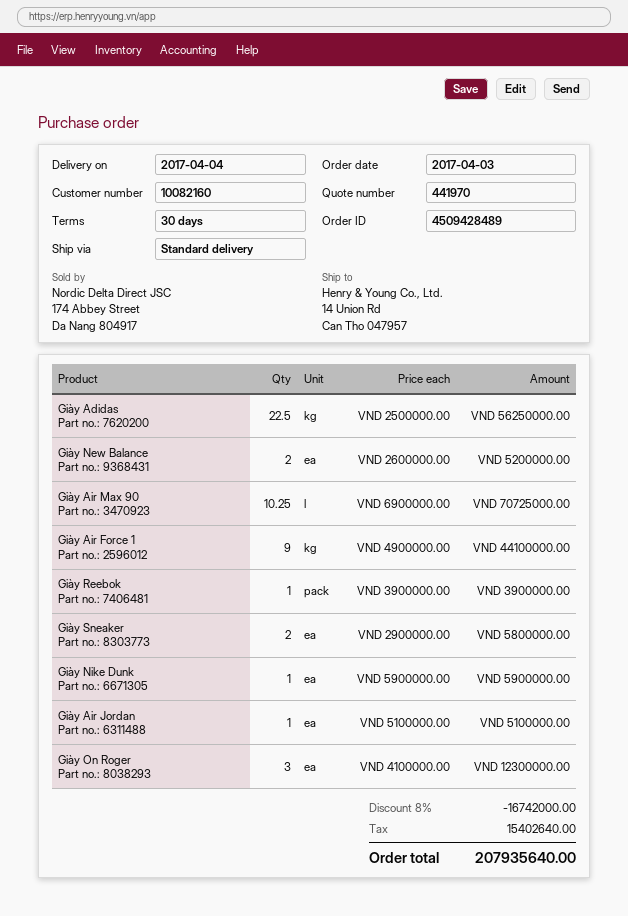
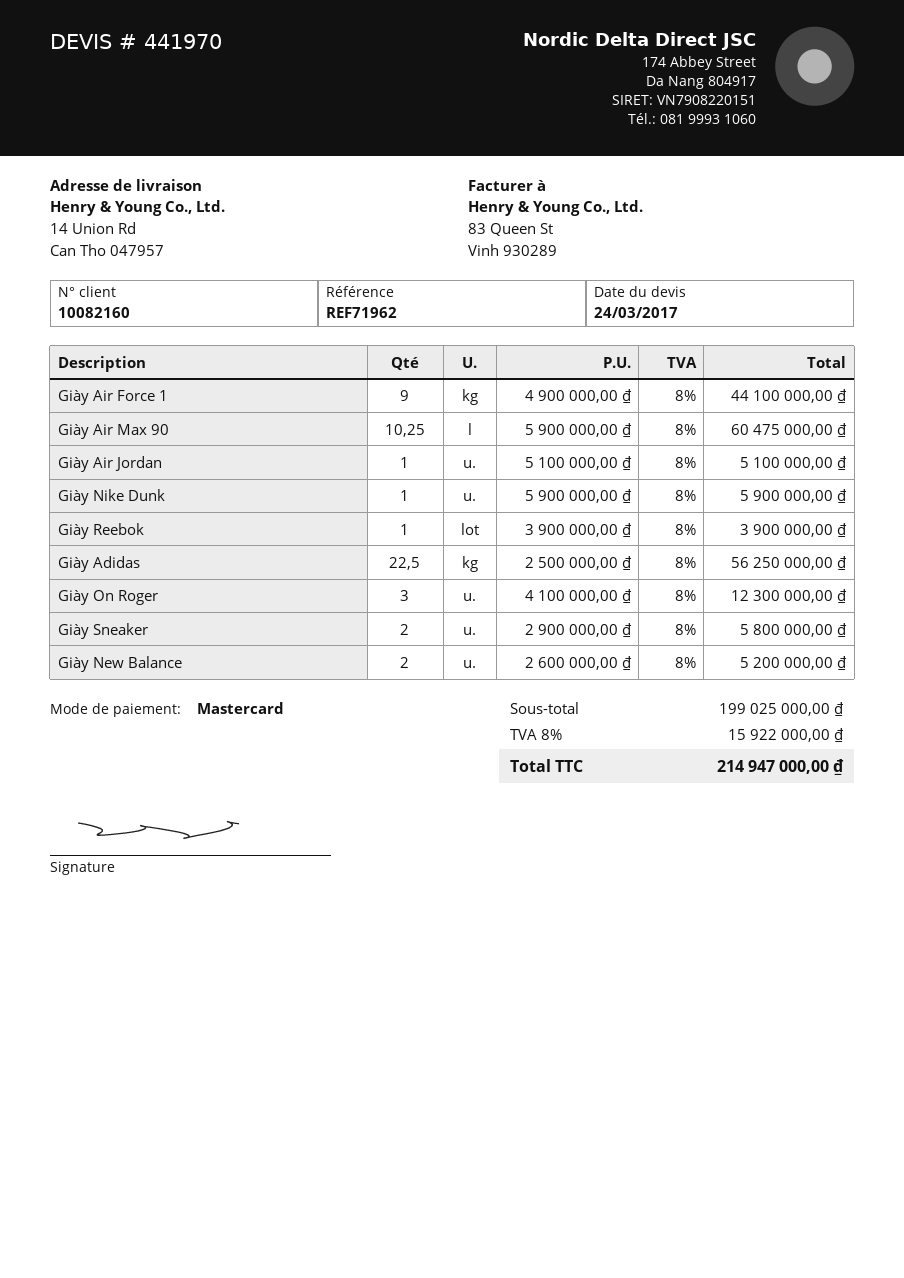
Giày Air Max 90: 10.25 x 6900000.00 = 70725000.00 -> 10.25 x 5900000.00 = 60475000.00
discount: 8% = 16742000.00 -> none
tax: 15402640.00 -> 15922000.00
total: 207935640.00 -> 214947000.00

